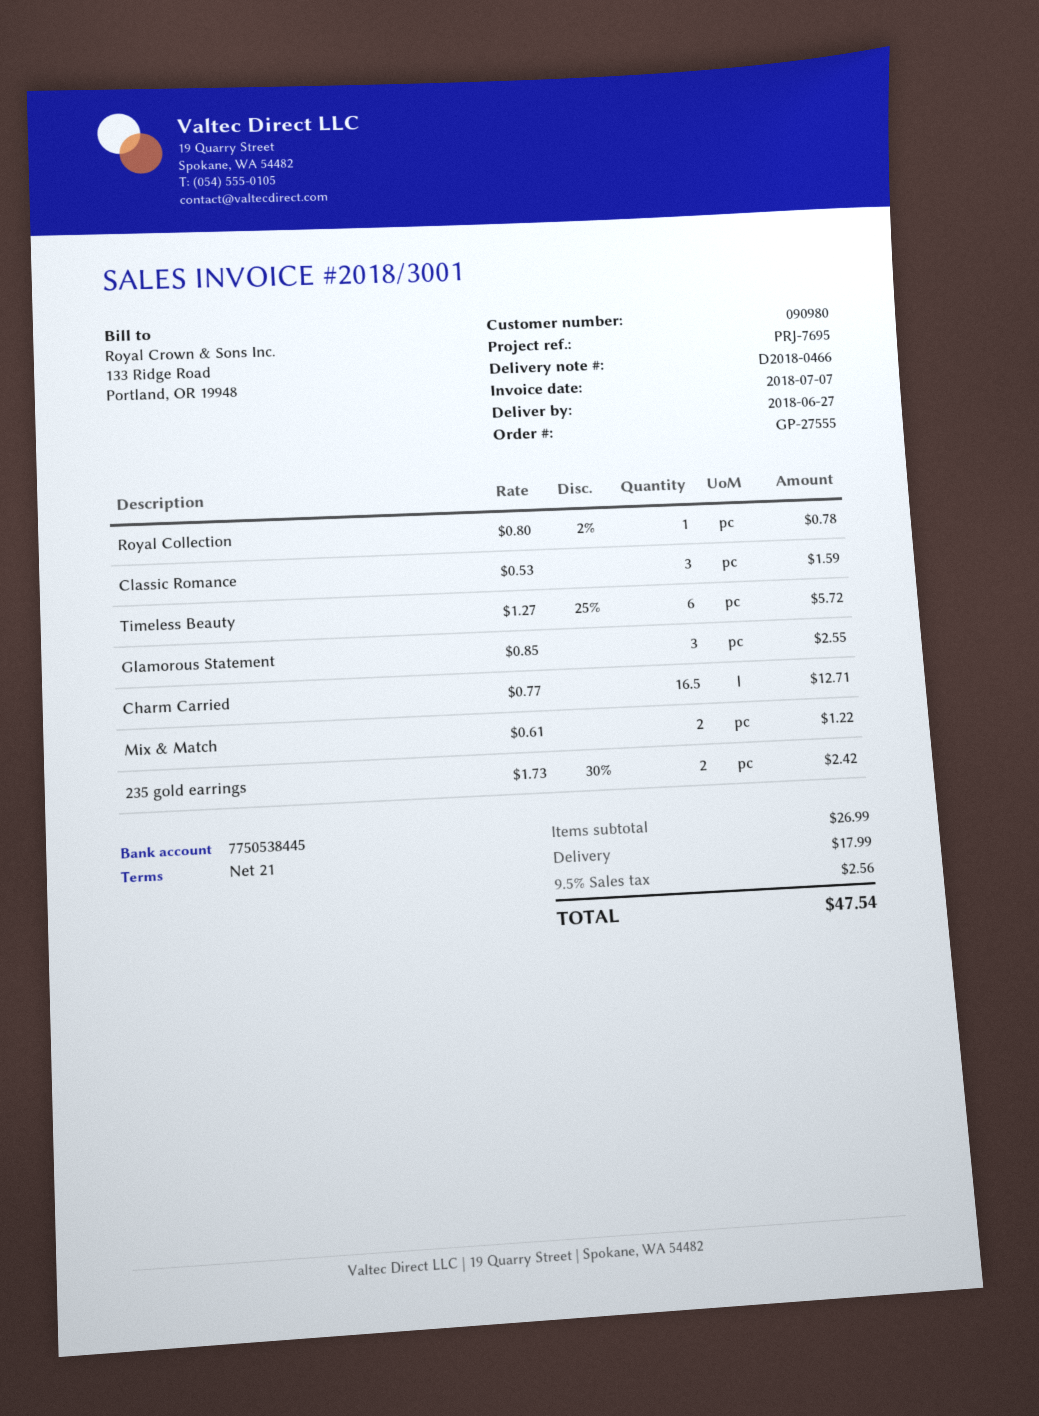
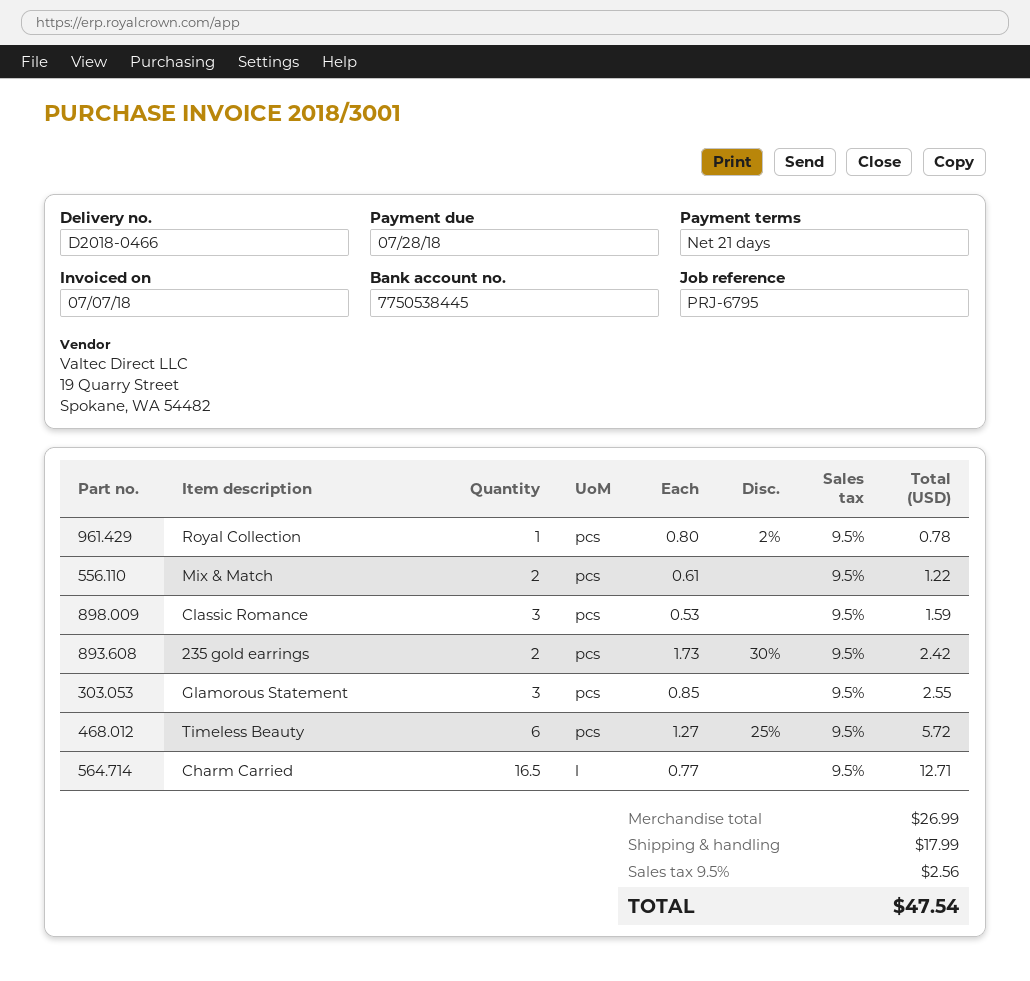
reference: PRJ-7695 -> PRJ-6795

